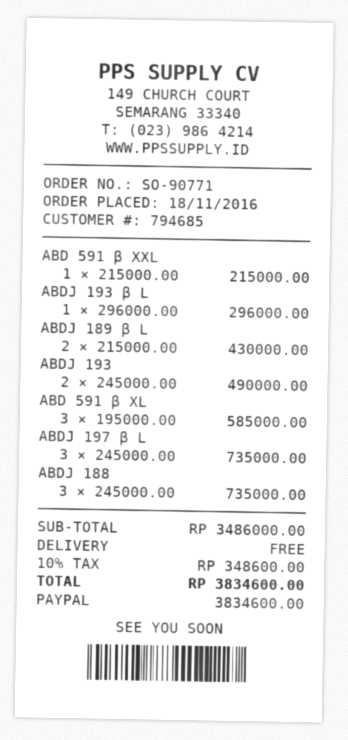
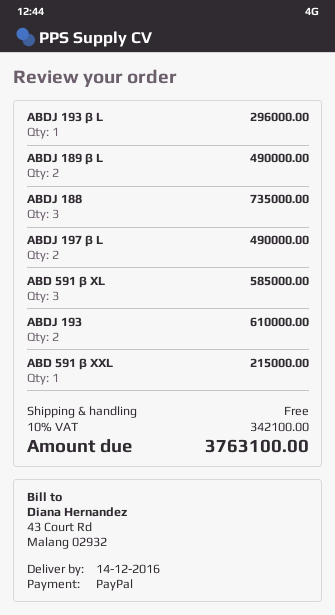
ABDJ 189 β L: 2 for 430000.00 -> 2 for 490000.00
ABDJ 193: 2 for 490000.00 -> 2 for 610000.00
ABDJ 197 β L: 3 for 735000.00 -> 2 for 490000.00
tax: 10% = 348600.00 -> 10% = 342100.00
total: 3834600.00 -> 3763100.00

